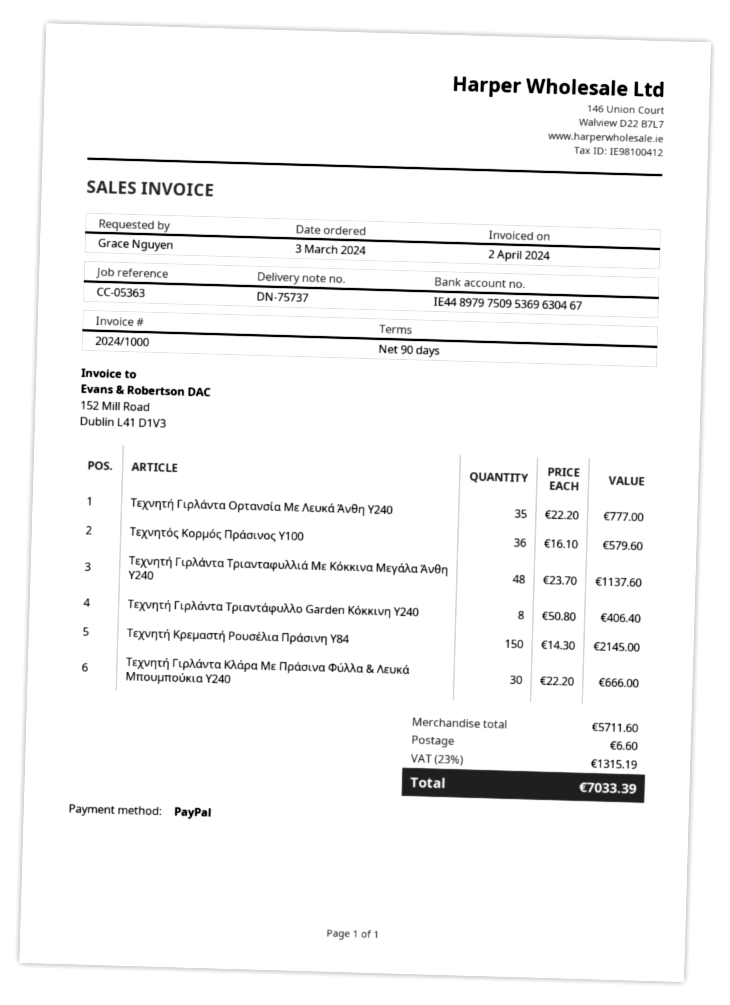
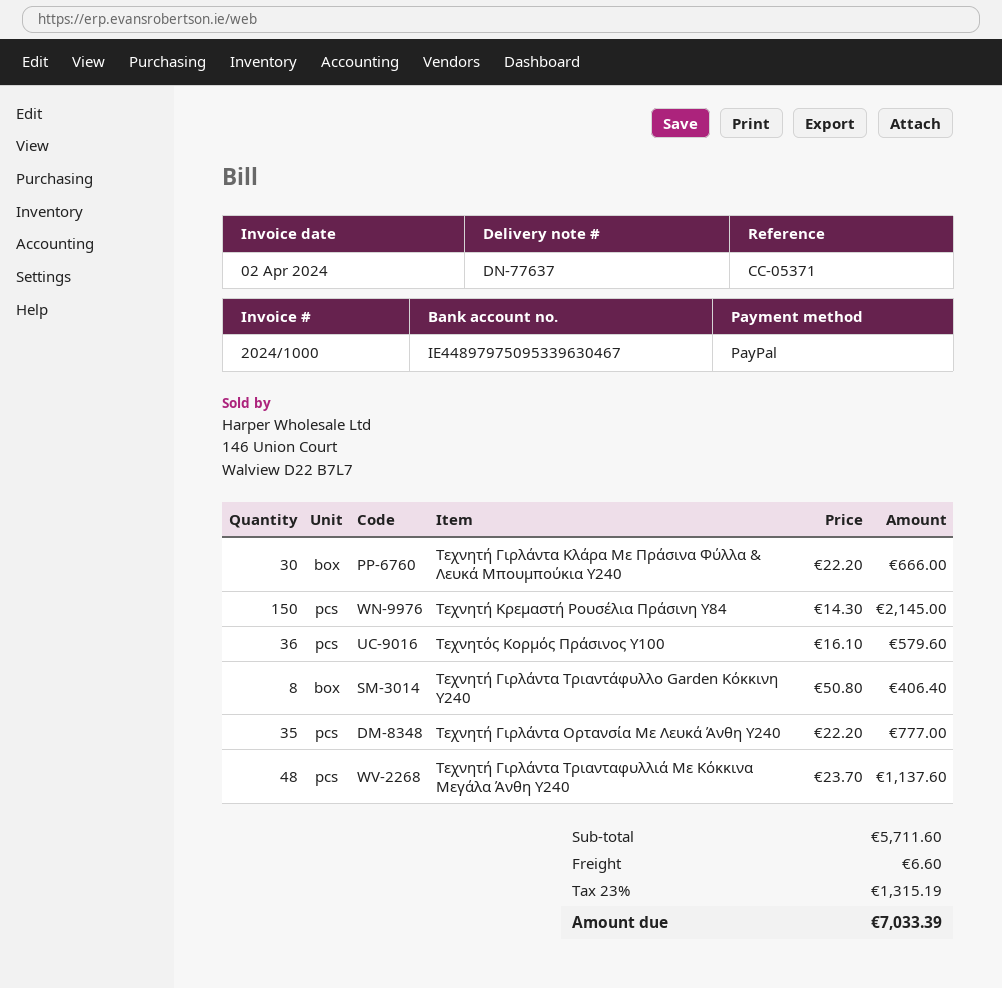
delivery note number: DN-75737 -> DN-77637
reference: CC-05363 -> CC-05371
bank account: IE44897975095369630467 -> IE44897975095339630467

